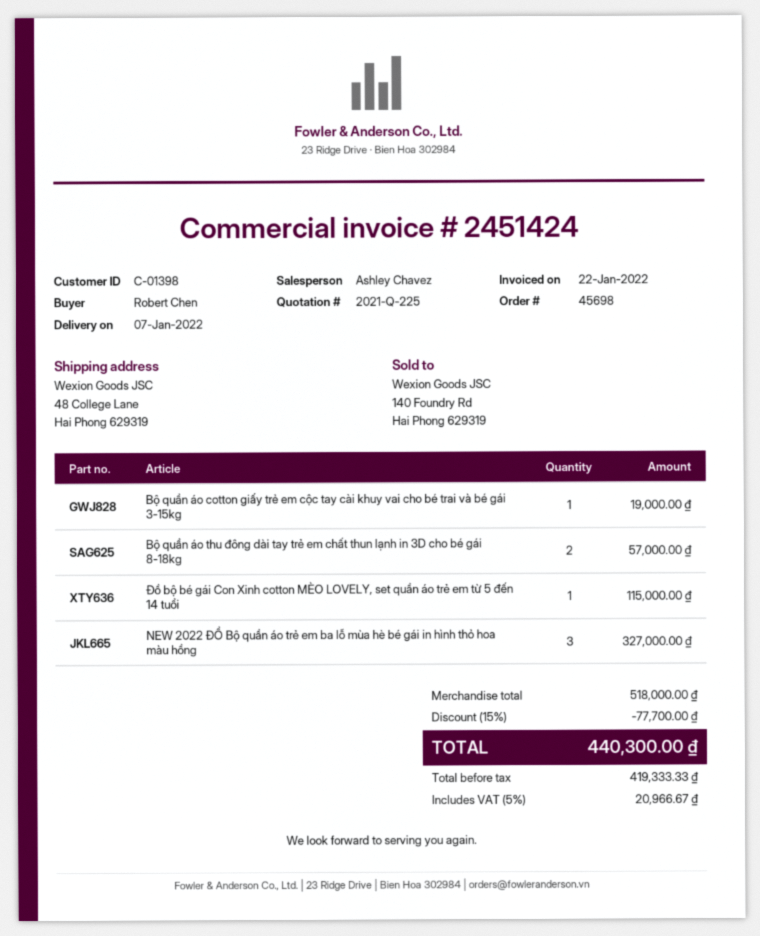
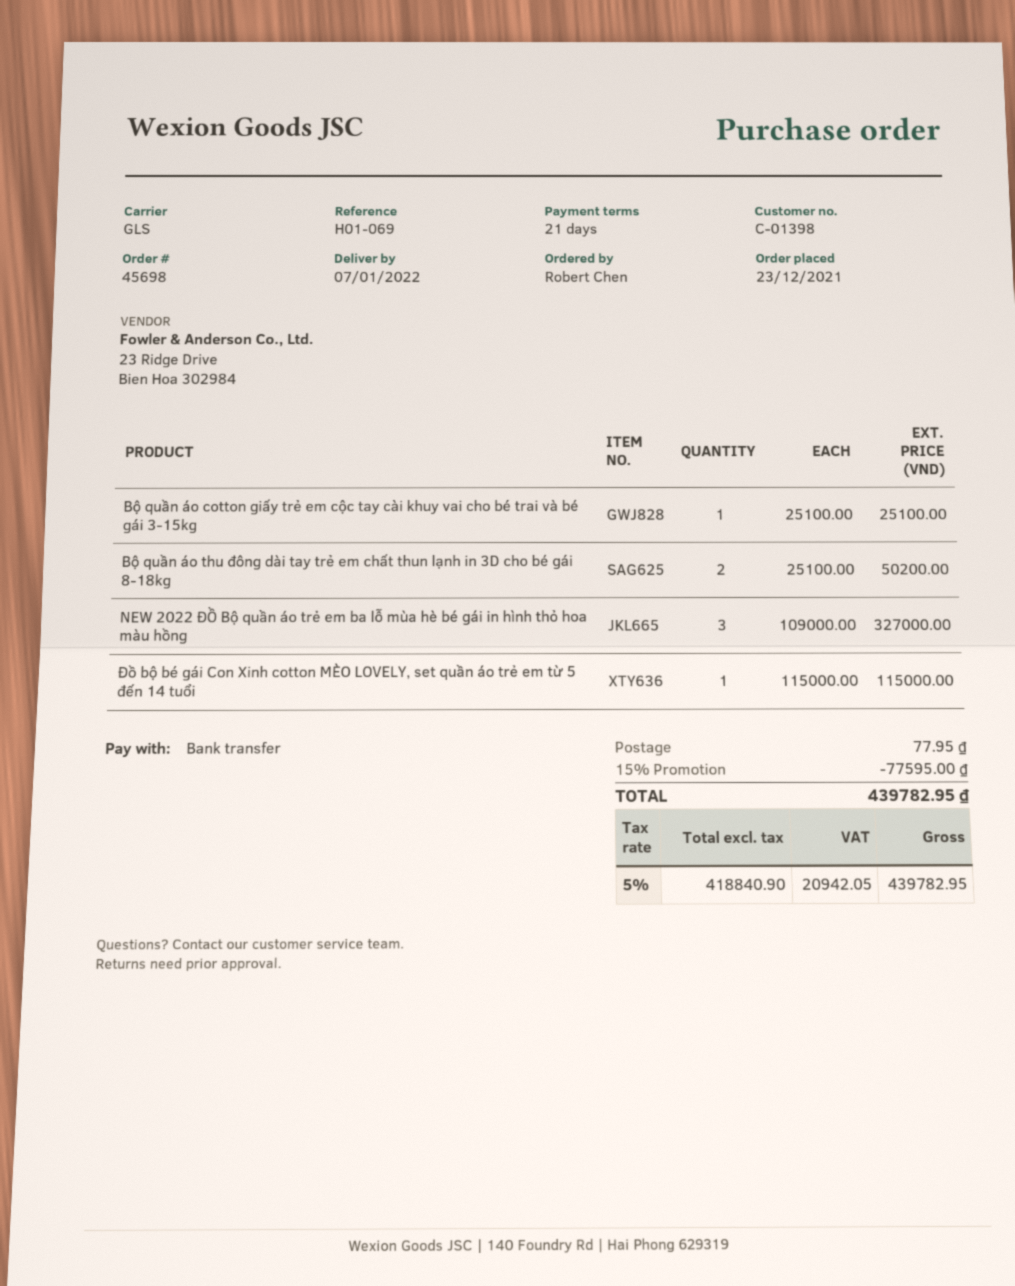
Bộ quần áo cotton giấy trẻ em cộc tay cài khuy vai cho bé trai và bé gái 3-15kg: 1 for 19000.00 -> 1 for 25100.00
Bộ quần áo thu đông dài tay trẻ em chất thun lạnh in 3D cho bé gái 8-18kg: 2 for 57000.00 -> 2 for 50200.00
discount: 15% = 77700.00 -> 15% = 77595.00
shipping: none -> 77.95
net: 419333.33 -> 418840.90
tax: 5% = 20966.67 -> 5% = 20942.05
total: 440300.00 -> 439782.95

